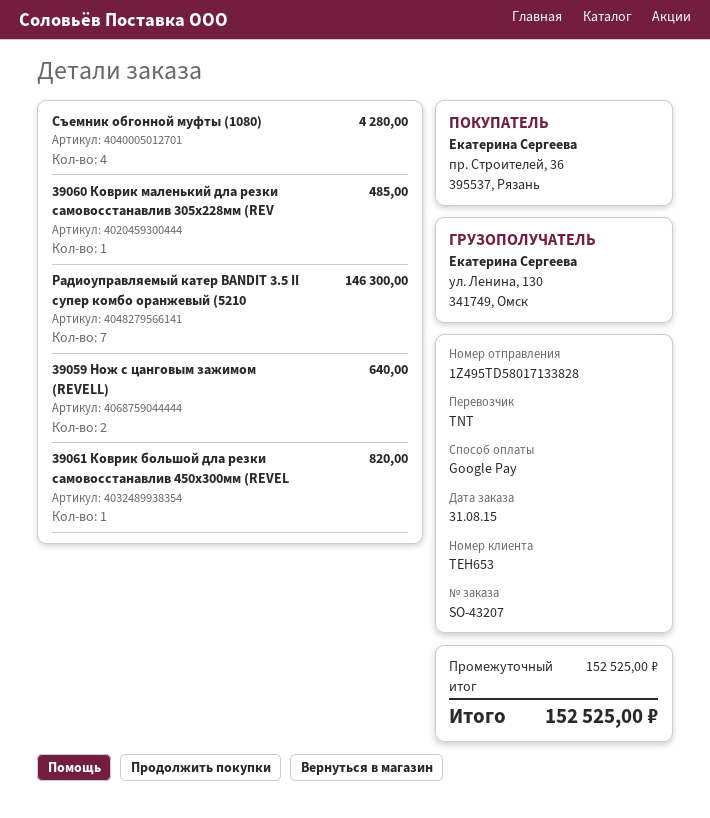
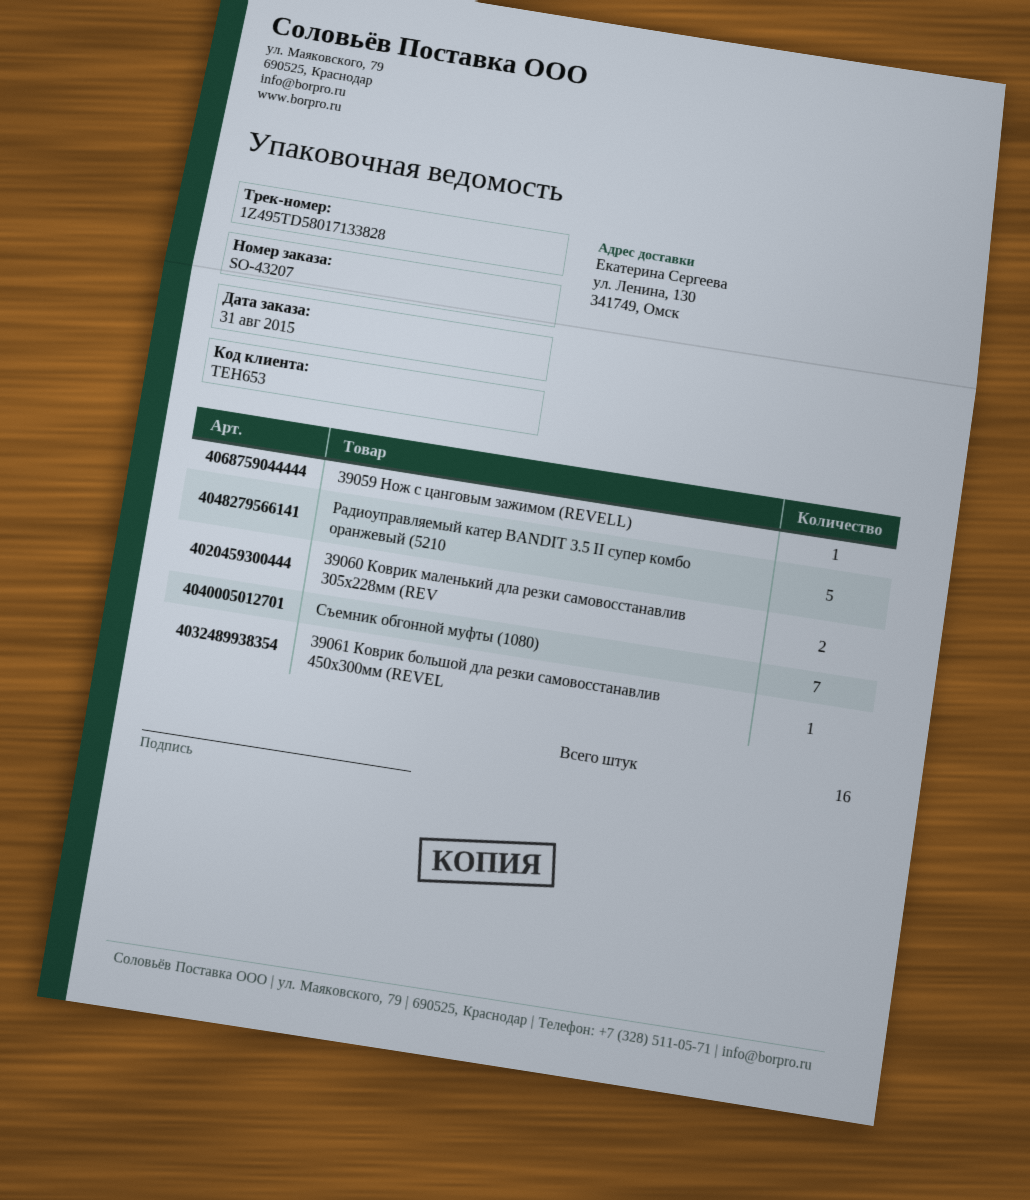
Съемник обгонной муфты (1080): 4 -> 7
39060 Коврик маленький дла резки самовосстанавлив 305х228мм (REV: 1 -> 2
Радиоуправляемый катер BANDIT 3.5 II супер комбо оранжевый (5210: 7 -> 5
39059 Нож с цанговым зажимом (REVELL): 2 -> 1

